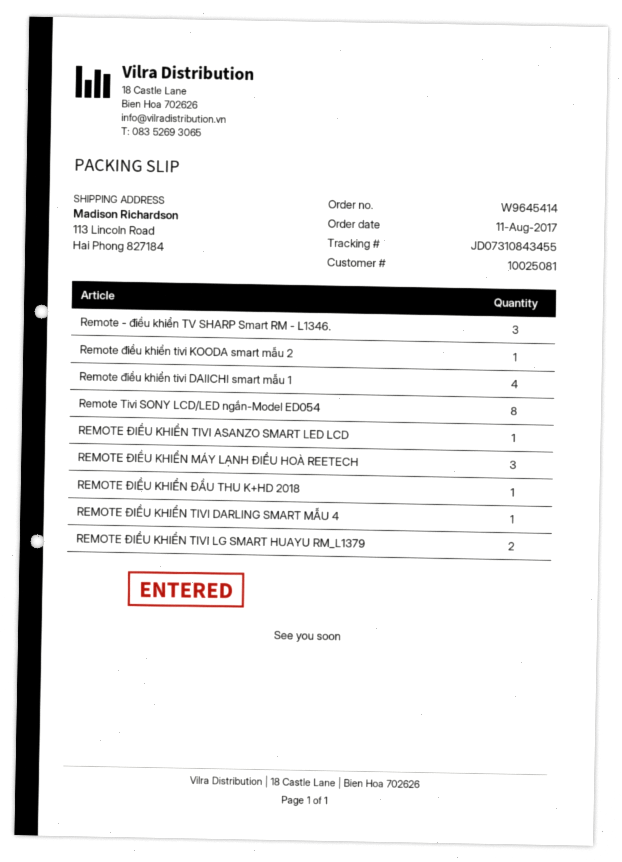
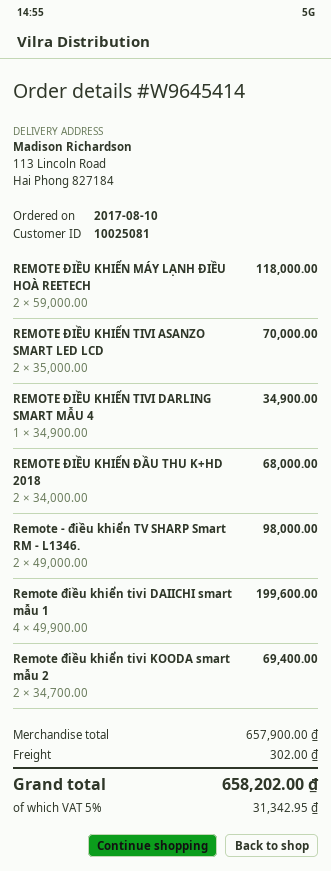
order date: 2017-08-11 -> 2017-08-10
Remote - điều khiển TV SHARP Smart RM - L1346.: 3 -> 2
Remote điều khiển tivi KOODA smart mẫu 2: 1 -> 2
Remote Tivi SONY LCD/LED ngắn-Model ED054: 8 -> none
REMOTE ĐIỀU KHIỂN TIVI ASANZO SMART LED LCD: 1 -> 2
REMOTE ĐIỀU KHIỂN MÁY LẠNH ĐIỀU HOÀ REETECH: 3 -> 2
REMOTE ĐIỀU KHIỂN ĐẦU THU K+HD 2018: 1 -> 2
REMOTE ĐIỀU KHIỂN TIVI LG SMART HUAYU RM_L1379: 2 -> none

